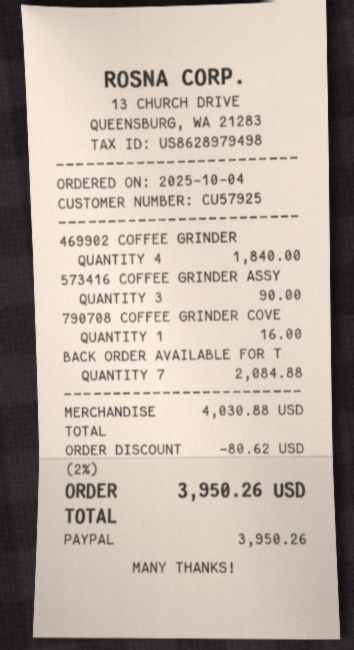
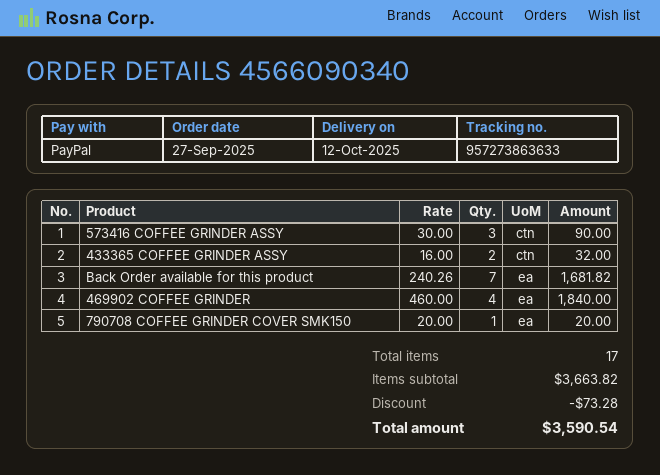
order date: 2025-10-04 -> 2025-09-27
790708 COFFEE GRINDER COVE: 1 for 16.00 -> 1 for 20.00
BACK ORDER AVAILABLE FOR T: 7 for 2084.88 -> 7 for 1681.82
433365 COFFEE GRINDER ASSY: none -> 2 for 32.00
subtotal: 4030.88 -> 3663.82
discount: 80.62 -> 73.28
total: 3950.26 -> 3590.54

